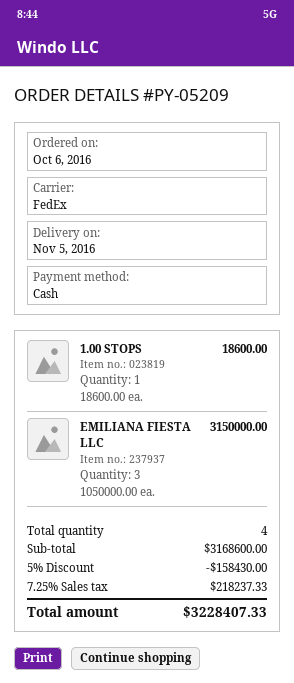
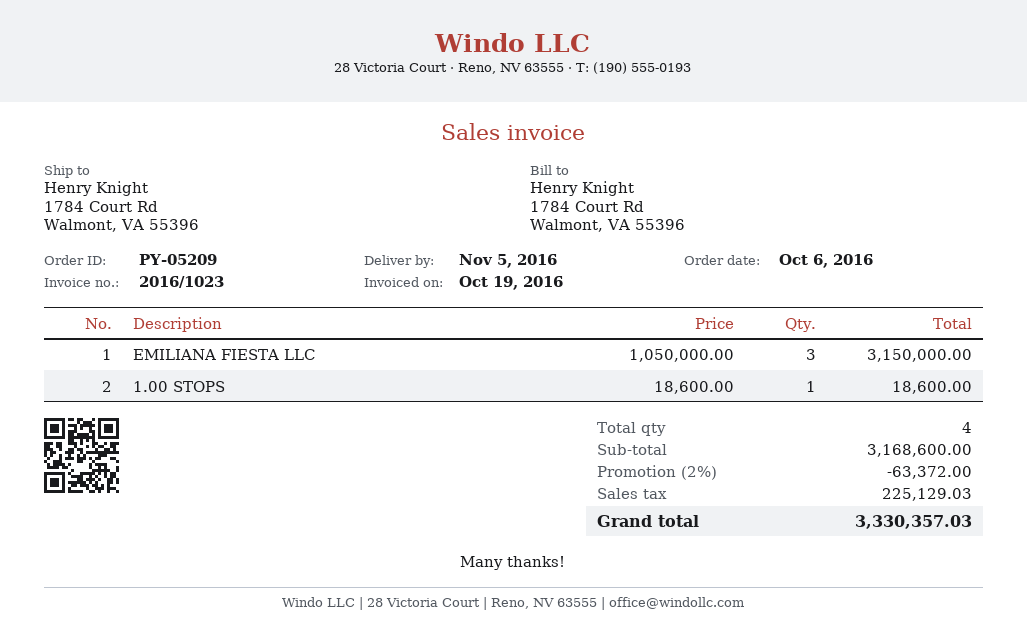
discount: 5% = 158430.00 -> 2% = 63372.00
tax: 218237.33 -> 225129.03
total: 3228407.33 -> 3330357.03

